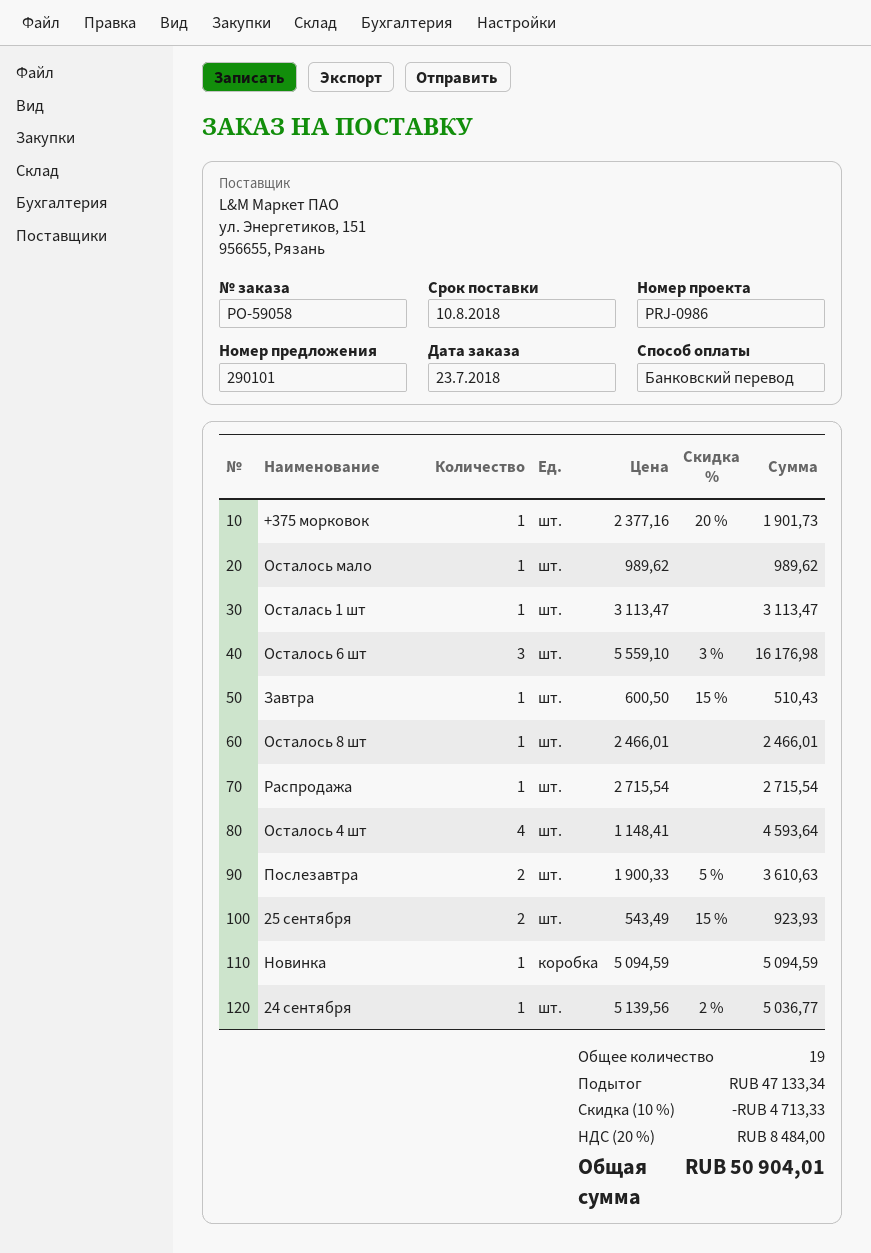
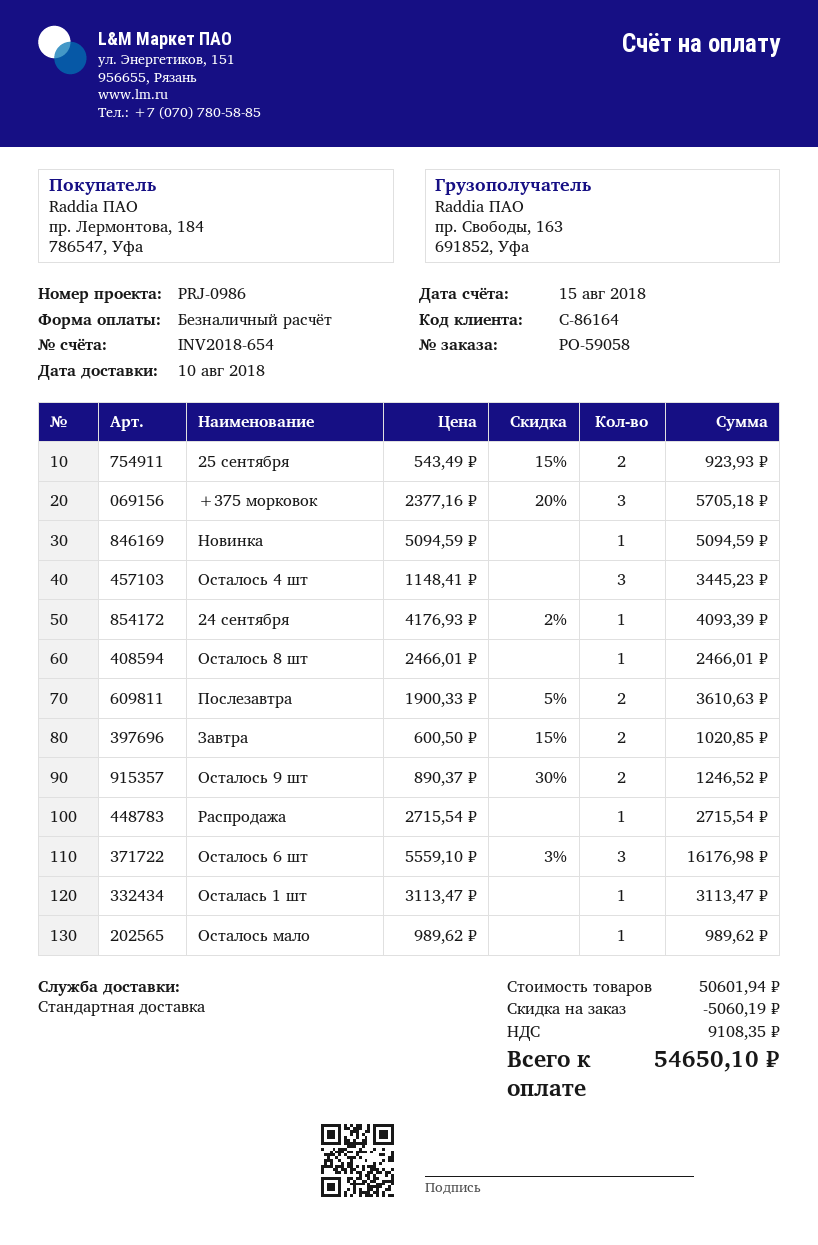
+375 морковок: 1 x 2377.16 - 20% = 1901.73 -> 3 x 2377.16 - 20% = 5705.18
Завтра: 1 x 600.50 - 15% = 510.43 -> 2 x 600.50 - 15% = 1020.85
Осталось 4 шт: 4 x 1148.41 = 4593.64 -> 3 x 1148.41 = 3445.23
24 сентября: 1 x 5139.56 - 2% = 5036.77 -> 1 x 4176.93 - 2% = 4093.39
Осталось 9 шт: none -> 2 x 890.37 - 30% = 1246.52
subtotal: 47133.34 -> 50601.94
discount: 4713.33 -> 5060.19
tax: 8484.00 -> 9108.35
total: 50904.01 -> 54650.10

